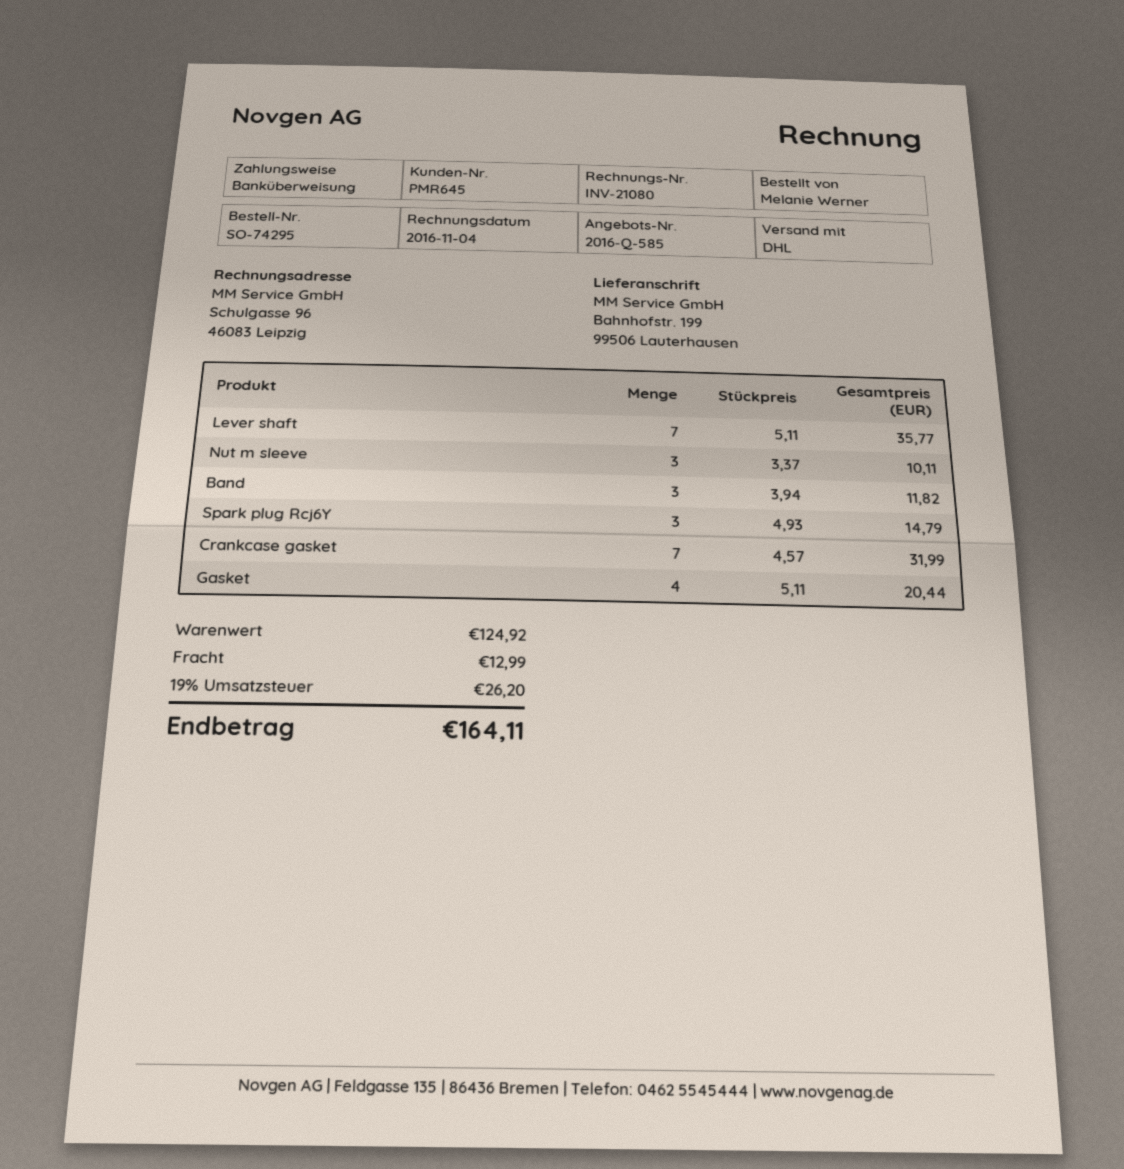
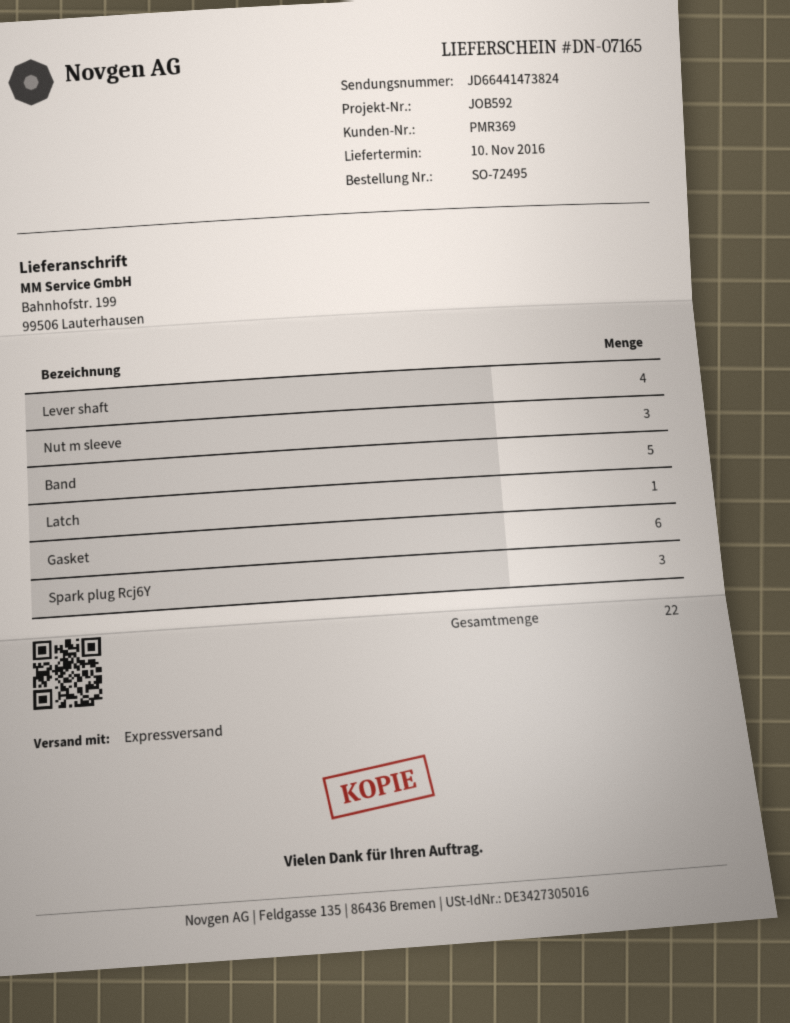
order number: SO-74295 -> SO-72495
customer number: PMR645 -> PMR369
shipping method: DHL -> express
Lever shaft: 7 -> 4
Band: 3 -> 5
Crankcase gasket: 7 -> none
Gasket: 4 -> 6
Latch: none -> 1

